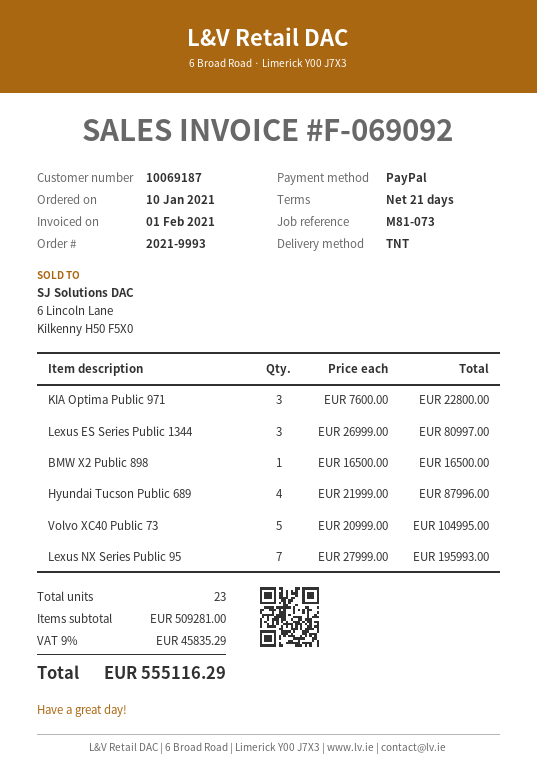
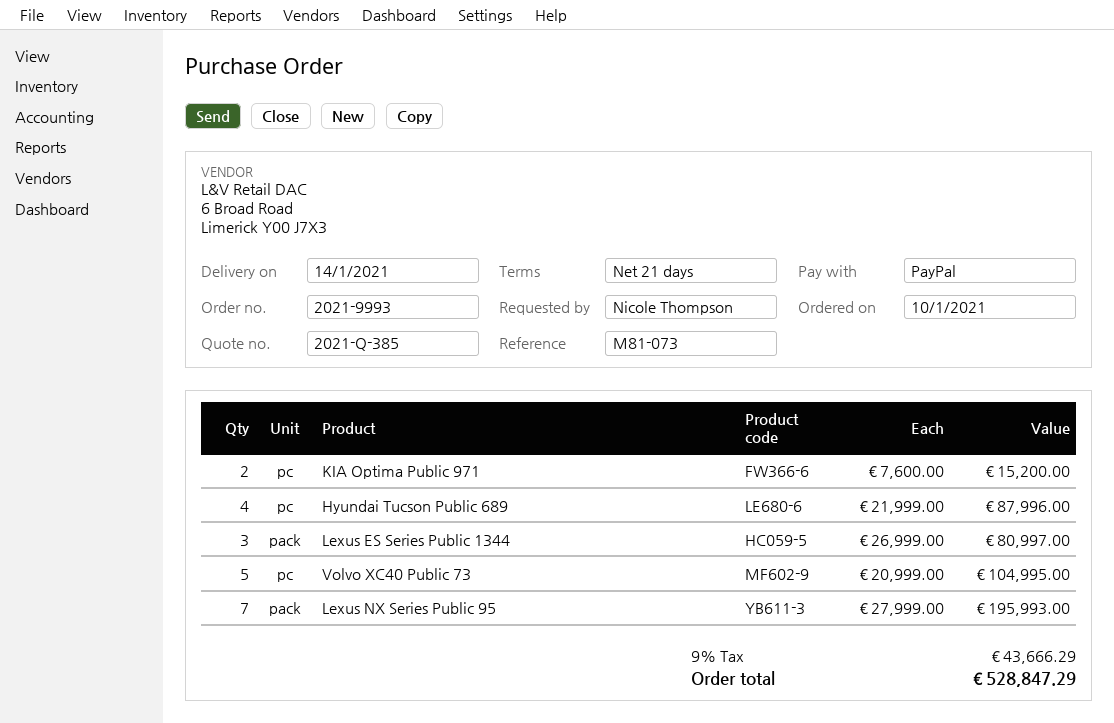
KIA Optima Public 971: 3 x 7600.00 = 22800.00 -> 2 x 7600.00 = 15200.00
BMW X2 Public 898: 1 x 16500.00 = 16500.00 -> none
tax: 9% = 45835.29 -> 9% = 43666.29
total: 555116.29 -> 528847.29

